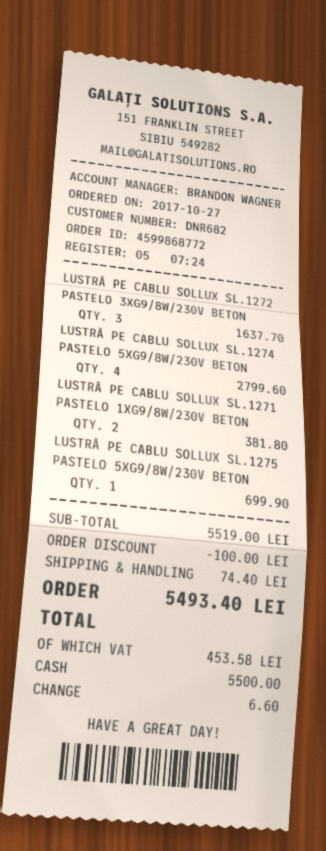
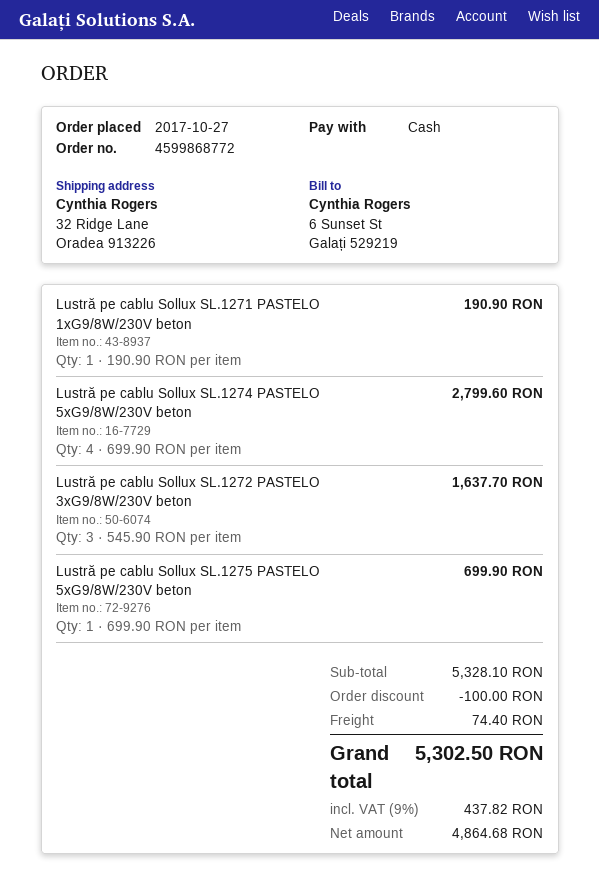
LUSTRĂ PE CABLU SOLLUX SL.1271 PASTELO 1XG9/8W/230V BETON: 2 for 381.80 -> 1 for 190.90
subtotal: 5519.00 -> 5328.10
tax: 453.58 -> 437.82
total: 5493.40 -> 5302.50

